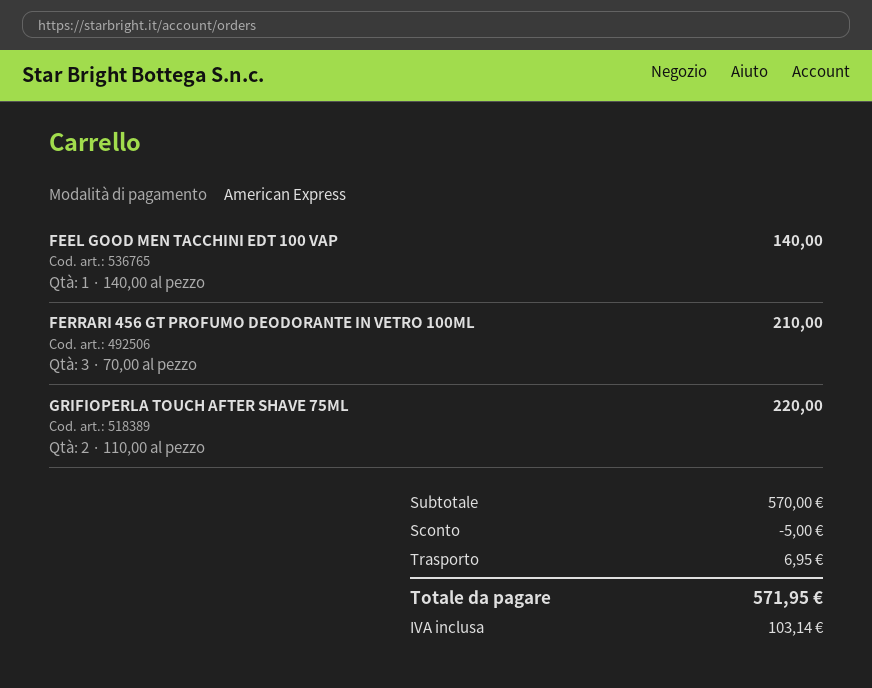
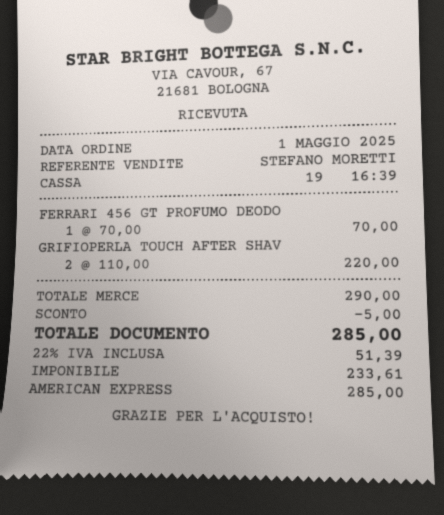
FEEL GOOD MEN TACCHINI EDT 100 VAP: 1 x 140.00 = 140.00 -> none
FERRARI 456 GT PROFUMO DEODORANTE IN VETRO 100ML: 3 x 70.00 = 210.00 -> 1 x 70.00 = 70.00
subtotal: 570.00 -> 290.00
shipping: 6.95 -> none
tax: 103.14 -> 51.39
total: 571.95 -> 285.00

